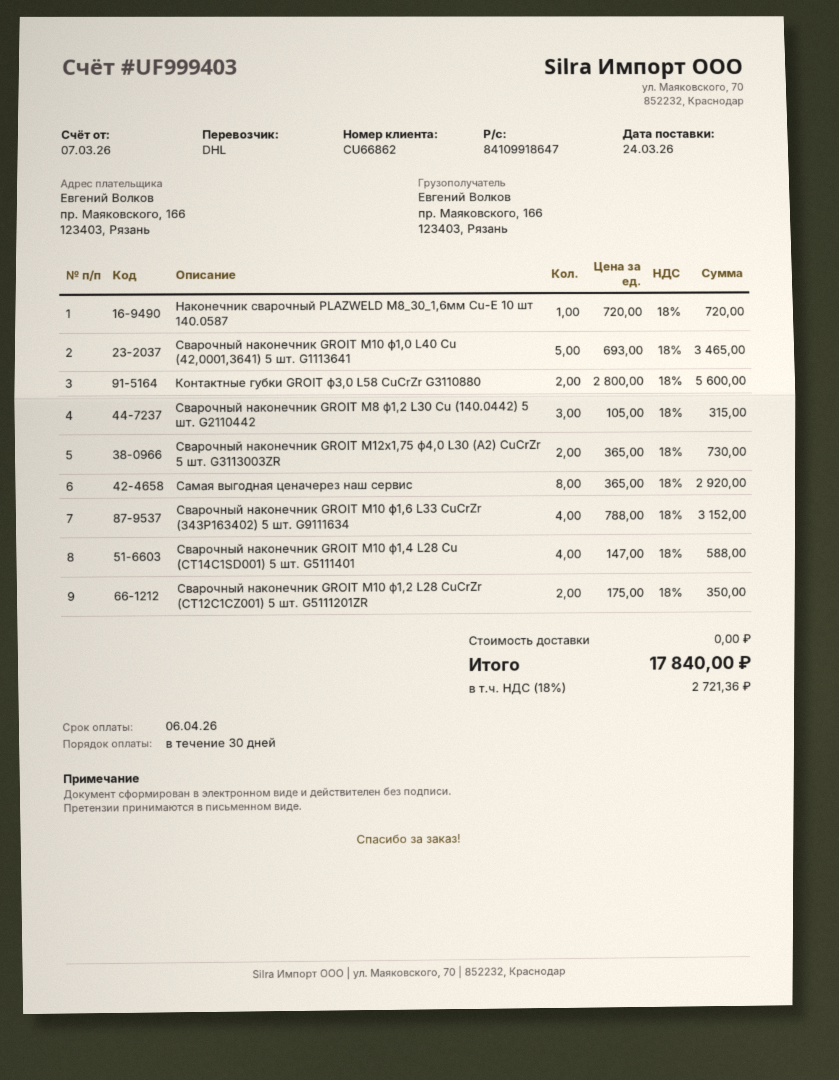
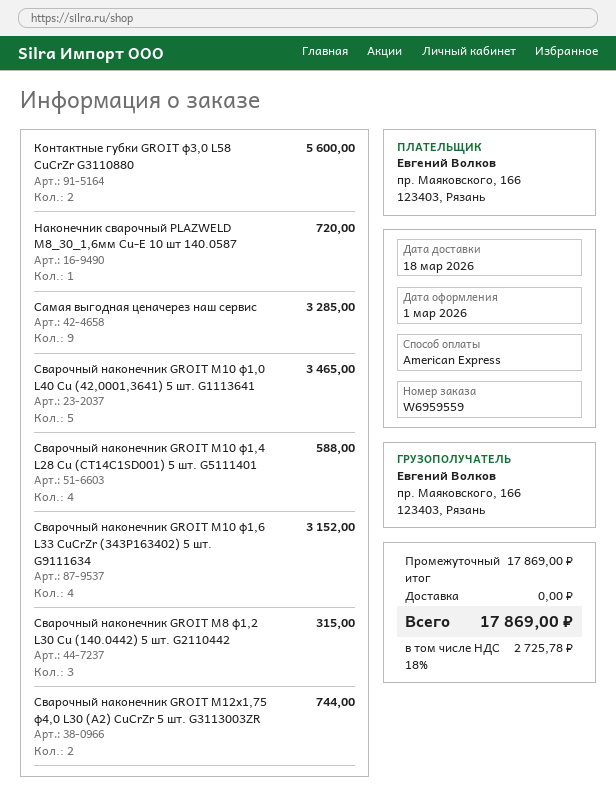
delivery date: 2026-03-24 -> 2026-03-18
Сварочный наконечник GROIT М12х1,75 ф4,0 L30 (А2) CuCrZr 5 шт. G3113003ZR: 2 for 730.00 -> 2 for 744.00
Самая выгодная ценачерез наш сервис: 8 for 2920.00 -> 9 for 3285.00
Сварочный наконечник GROIT M10 ф1,2 L28 CuCrZr (CT12C1CZ001) 5 шт. G5111201ZR: 2 for 350.00 -> none
tax: 18% = 2721.36 -> 18% = 2725.78
total: 17840.00 -> 17869.00

